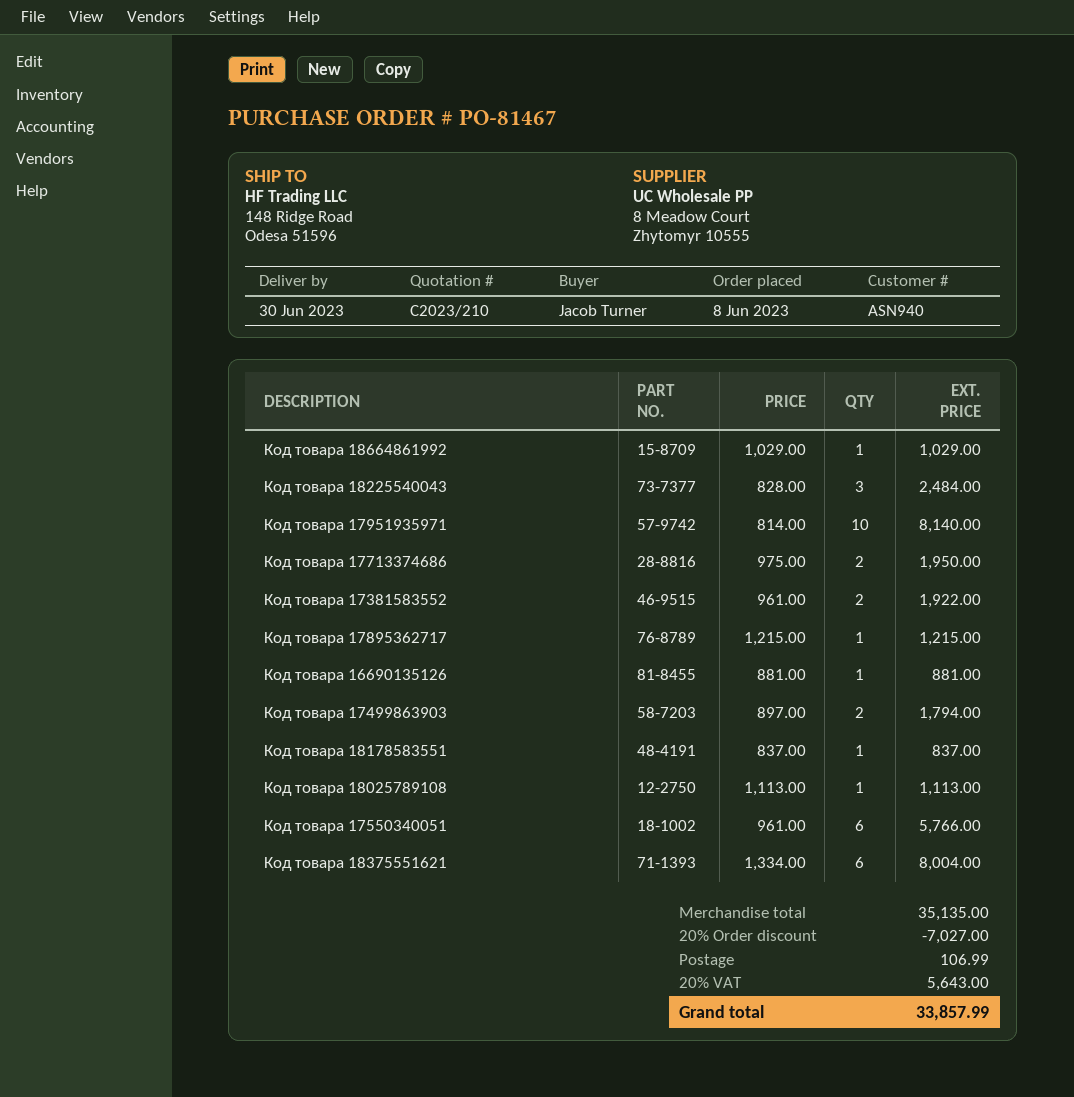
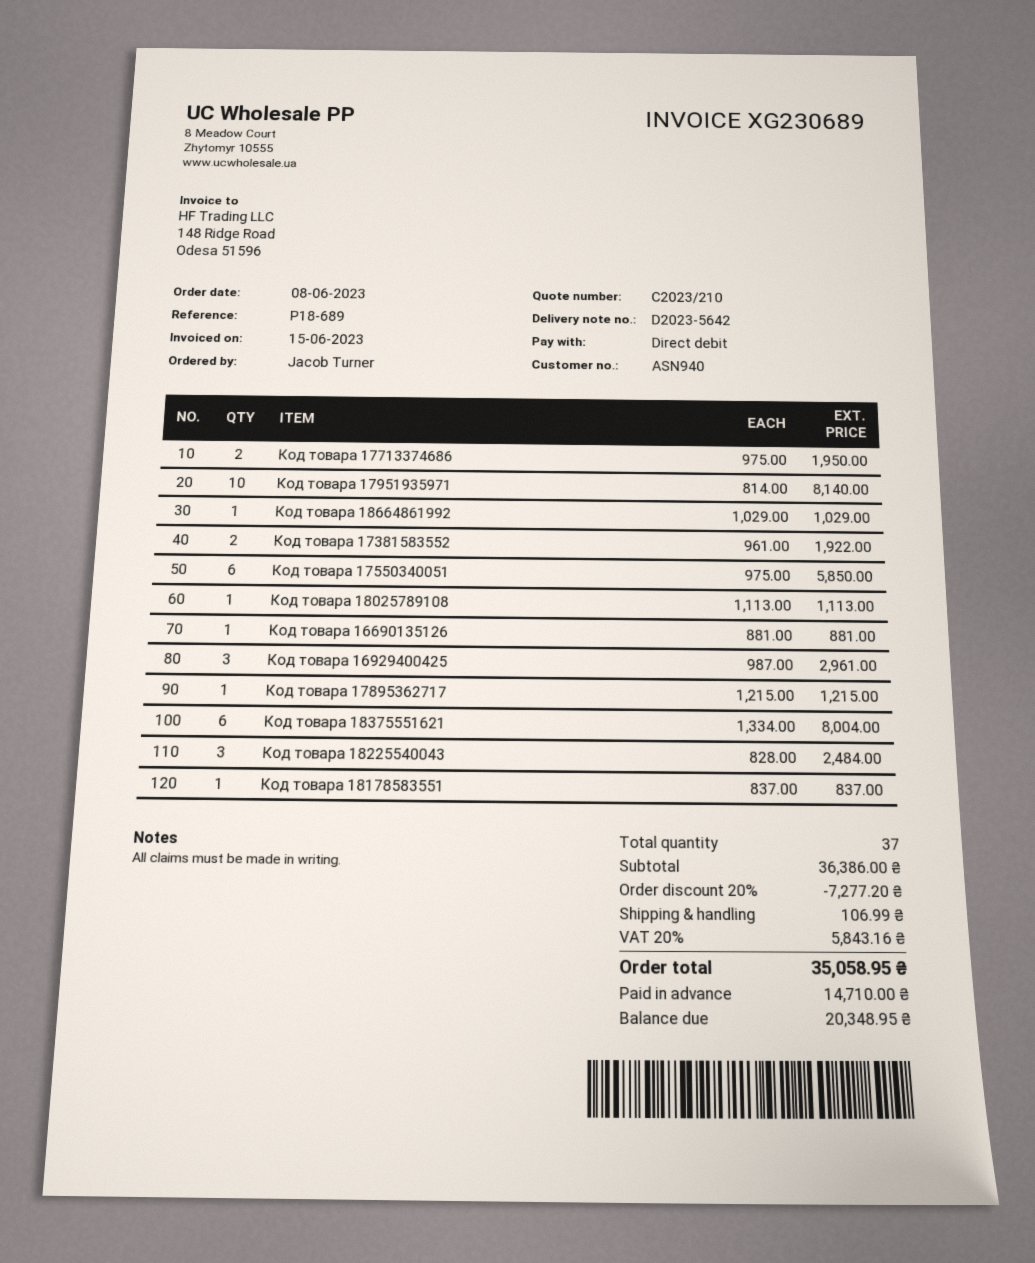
Код товара 17499863903: 2 x 897.00 = 1794.00 -> none
Код товара 17550340051: 6 x 961.00 = 5766.00 -> 6 x 975.00 = 5850.00
Код товара 16929400425: none -> 3 x 987.00 = 2961.00
subtotal: 35135.00 -> 36386.00
discount: 20% = 7027.00 -> 20% = 7277.20
tax: 20% = 5643.00 -> 20% = 5843.16
total: 33857.99 -> 35058.95

